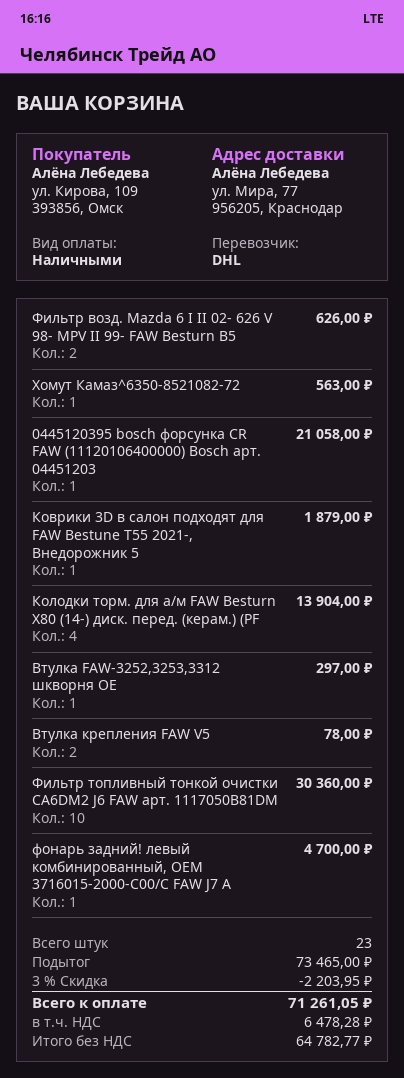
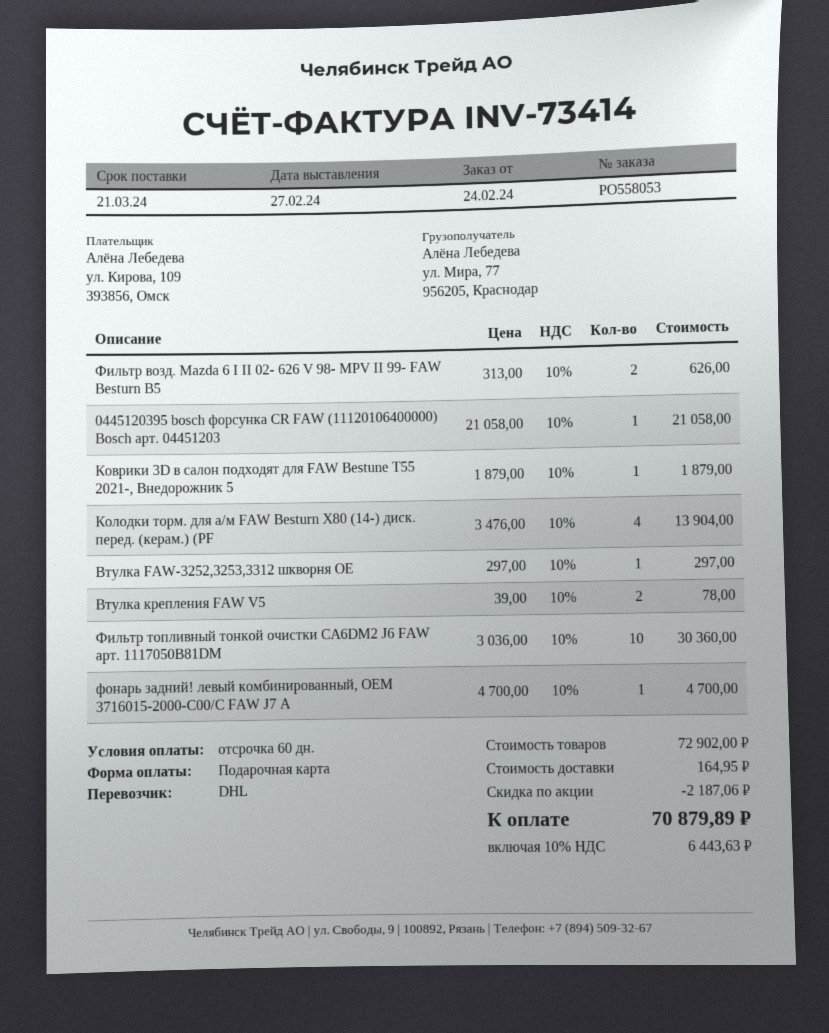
payment method: cash -> gift card
Хомут Камаз^6350-8521082-72: 1 for 563.00 -> none
subtotal: 73465.00 -> 72902.00
discount: 2203.95 -> 2187.06
shipping: none -> 164.95
tax: 6478.28 -> 6443.63
total: 71261.05 -> 70879.89

